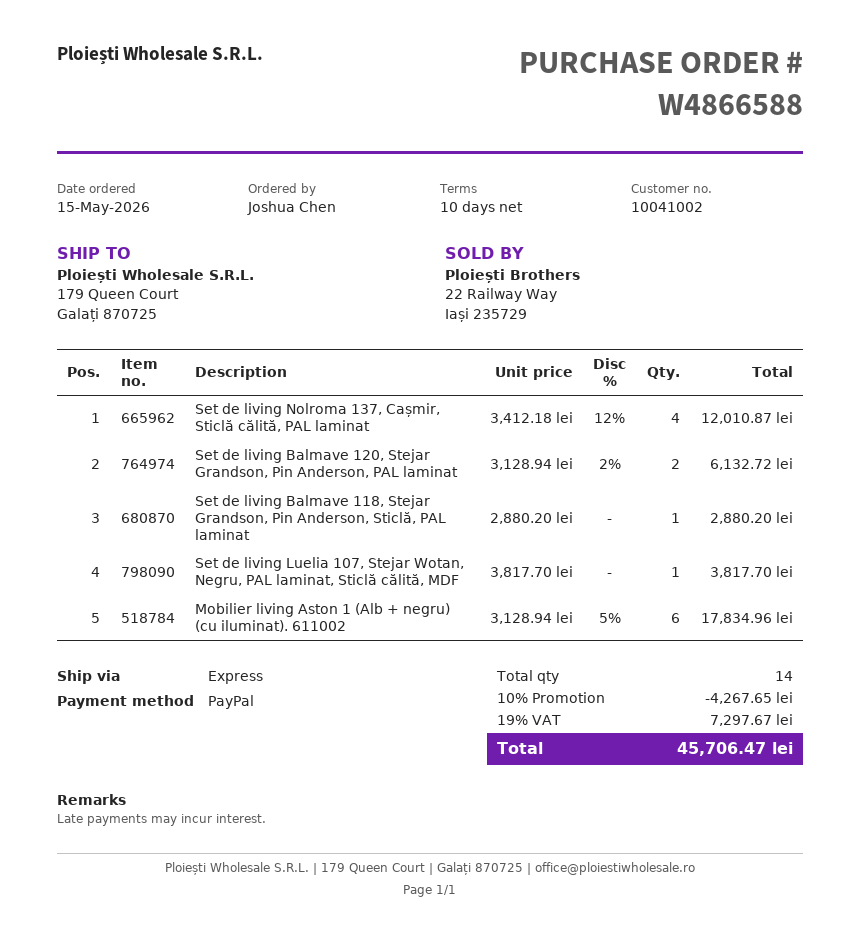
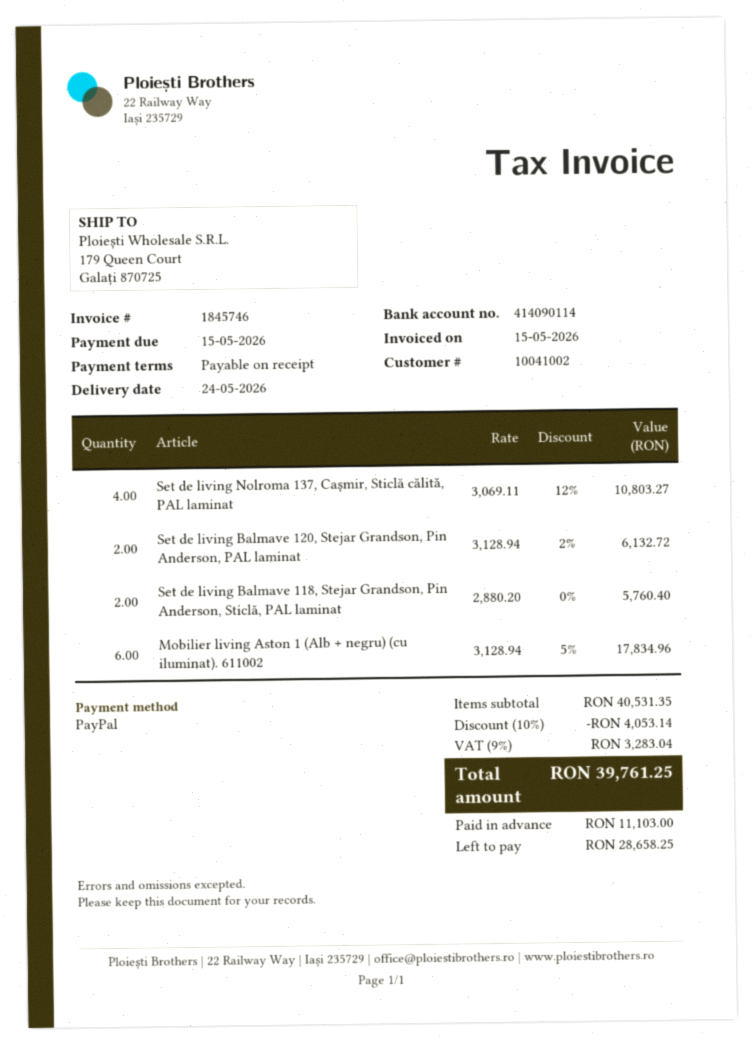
payment terms: 10 days -> on receipt
Set de living Nolroma 137, Cașmir, Sticlă călită, PAL laminat: 4 x 3412.18 - 12% = 12010.87 -> 4 x 3069.11 - 12% = 10803.27
Set de living Balmave 118, Stejar Grandson, Pin Anderson, Sticlă, PAL laminat: 1 x 2880.20 = 2880.20 -> 2 x 2880.20 = 5760.40
Set de living Luelia 107, Stejar Wotan, Negru, PAL laminat, Sticlă călită, MDF: 1 x 3817.70 = 3817.70 -> none
discount: 10% = 4267.65 -> 10% = 4053.14
tax: 19% = 7297.67 -> 9% = 3283.04
total: 45706.47 -> 39761.25

